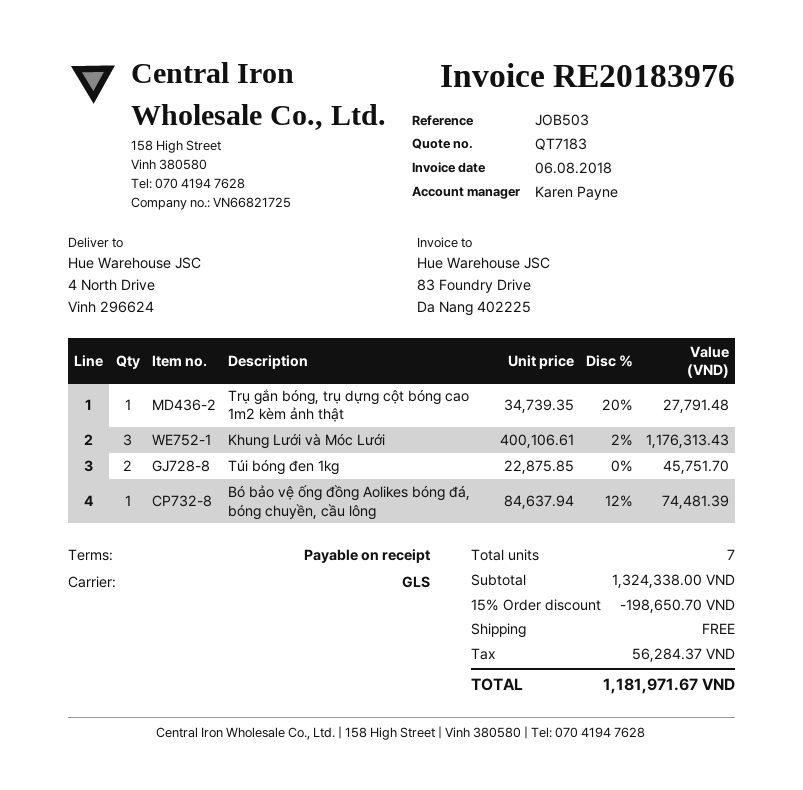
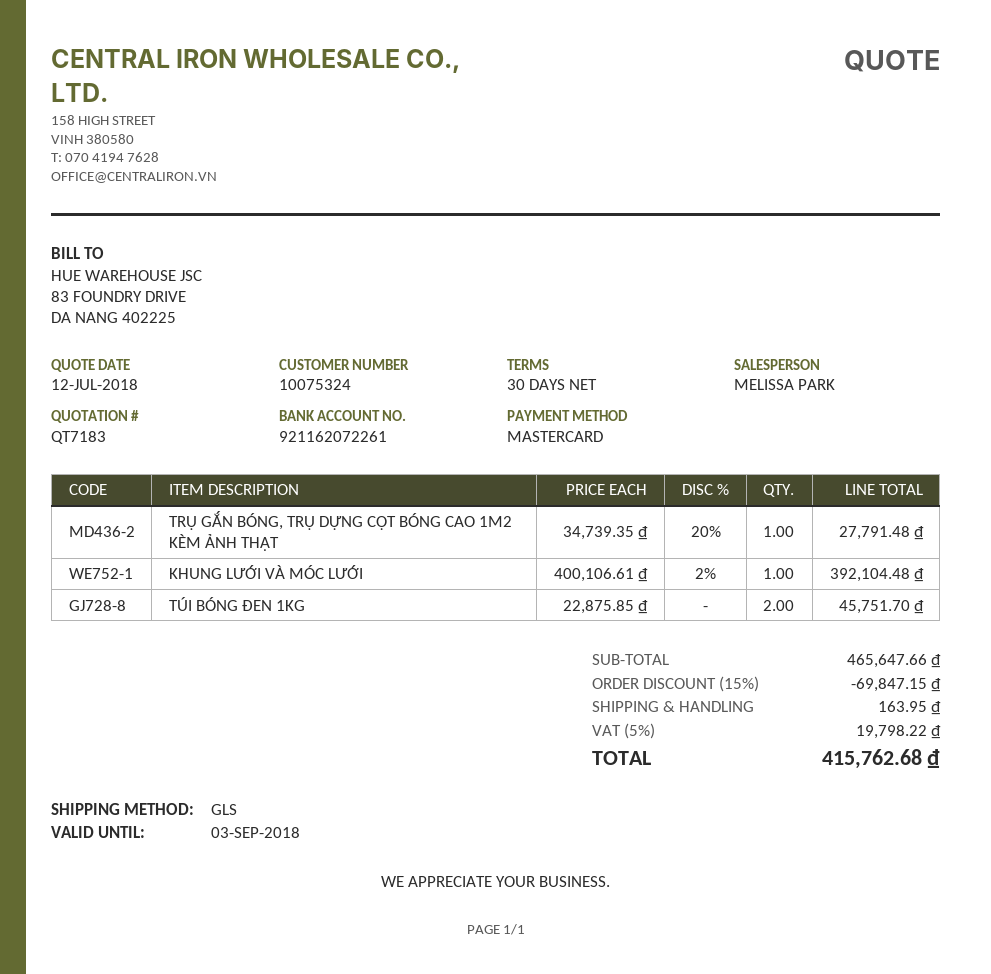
payment terms: on receipt -> 30 days
sales rep: Karen Payne -> MELISSA PARK
Khung Lưới và Móc Lưới: 3 x 400106.61 - 2% = 1176313.43 -> 1 x 400106.61 - 2% = 392104.48
Bó bảo vệ ống đồng Aolikes bóng đá, bóng chuyền, cầu lông: 1 x 84637.94 - 12% = 74481.39 -> none
subtotal: 1324338.00 -> 465647.66
discount: 15% = 198650.70 -> 15% = 69847.15
shipping: 0.00 -> 163.95
tax: 56284.37 -> 19798.22
total: 1181971.67 -> 415762.68

